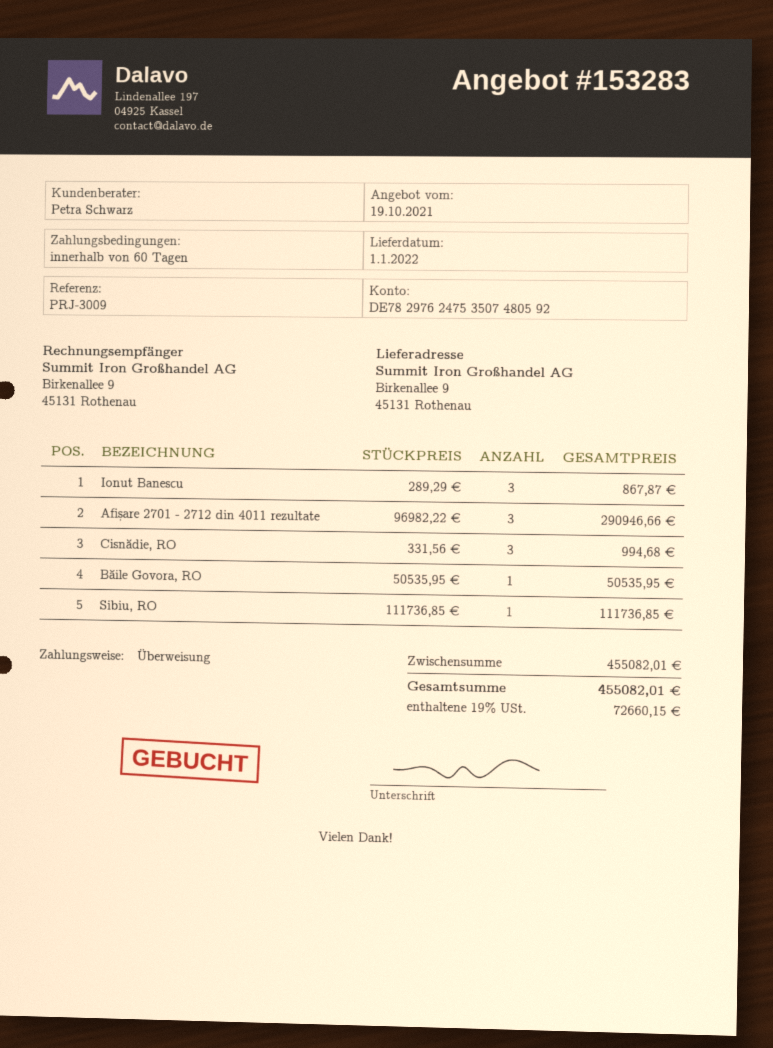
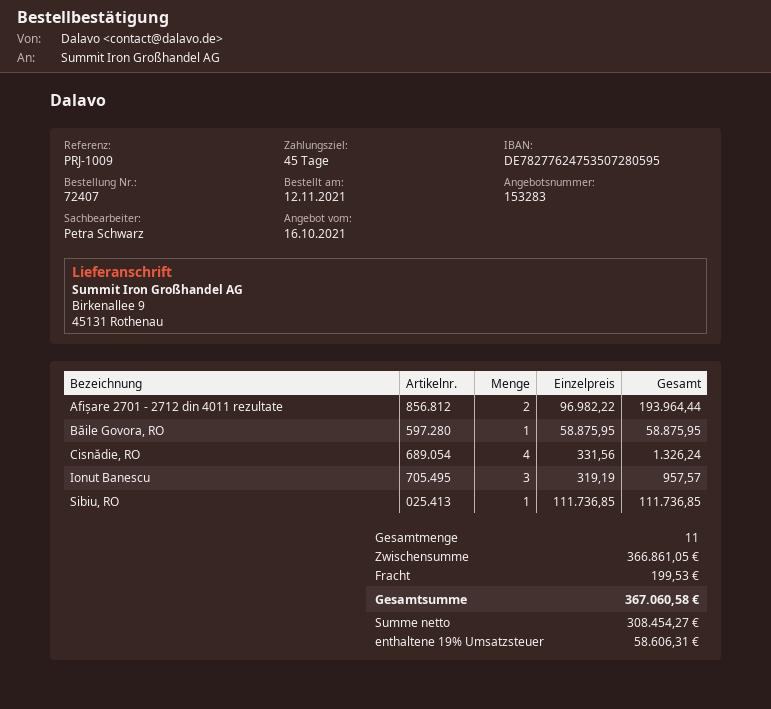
quote date: 2021-10-19 -> 2021-10-16
payment terms: 60 days -> 45 days
reference: PRJ-3009 -> PRJ-1009
bank account: DE78297624753507480592 -> DE78277624753507280595
Ionut Banescu: 3 x 289.29 = 867.87 -> 3 x 319.19 = 957.57
Afișare 2701 - 2712 din 4011 rezultate: 3 x 96982.22 = 290946.66 -> 2 x 96982.22 = 193964.44
Cisnădie, RO: 3 x 331.56 = 994.68 -> 4 x 331.56 = 1326.24
Băile Govora, RO: 1 x 50535.95 = 50535.95 -> 1 x 58875.95 = 58875.95
subtotal: 455082.01 -> 366861.05
shipping: none -> 199.53
tax: 19% = 72660.15 -> 19% = 58606.31
total: 455082.01 -> 367060.58

